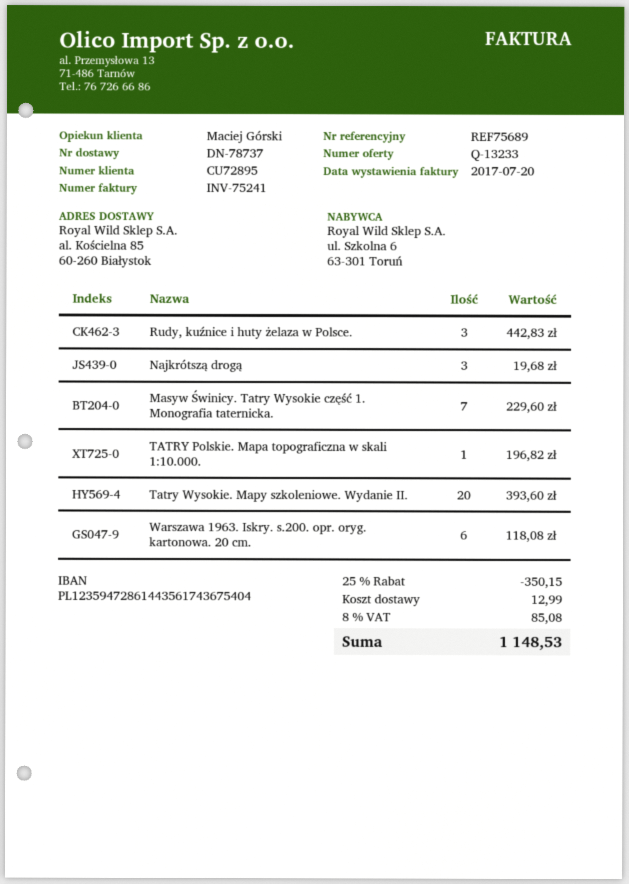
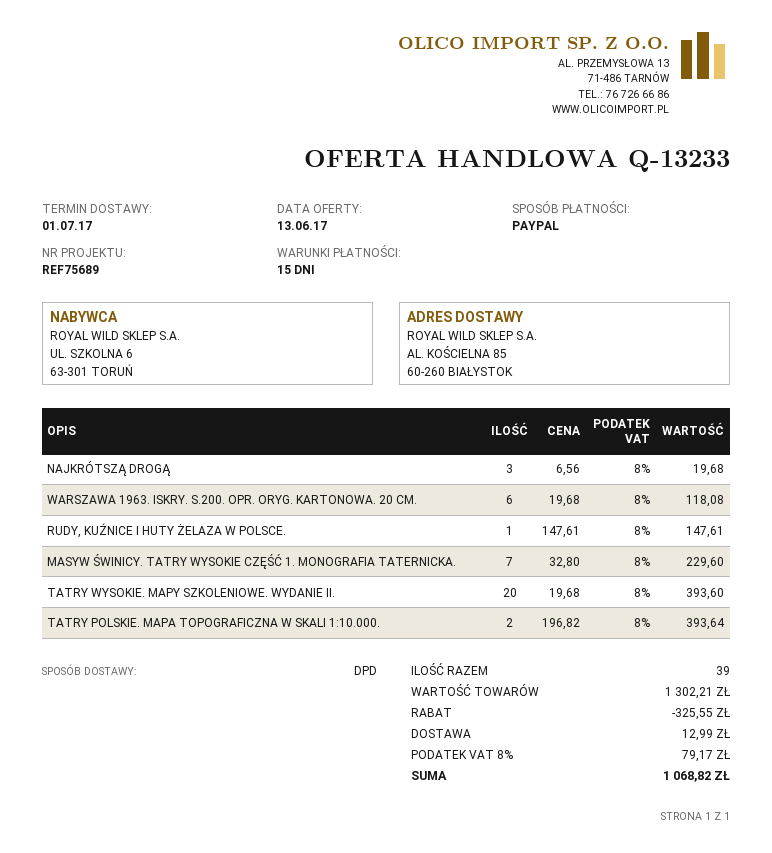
Rudy, kuźnice i huty żelaza w Polsce.: 3 for 442.83 -> 1 for 147.61
TATRY Polskie. Mapa topograficzna w skali 1:10.000.: 1 for 196.82 -> 2 for 393.64
discount: 350.15 -> 325.55
tax: 8% = 85.08 -> 8% = 79.17
total: 1148.53 -> 1068.82

